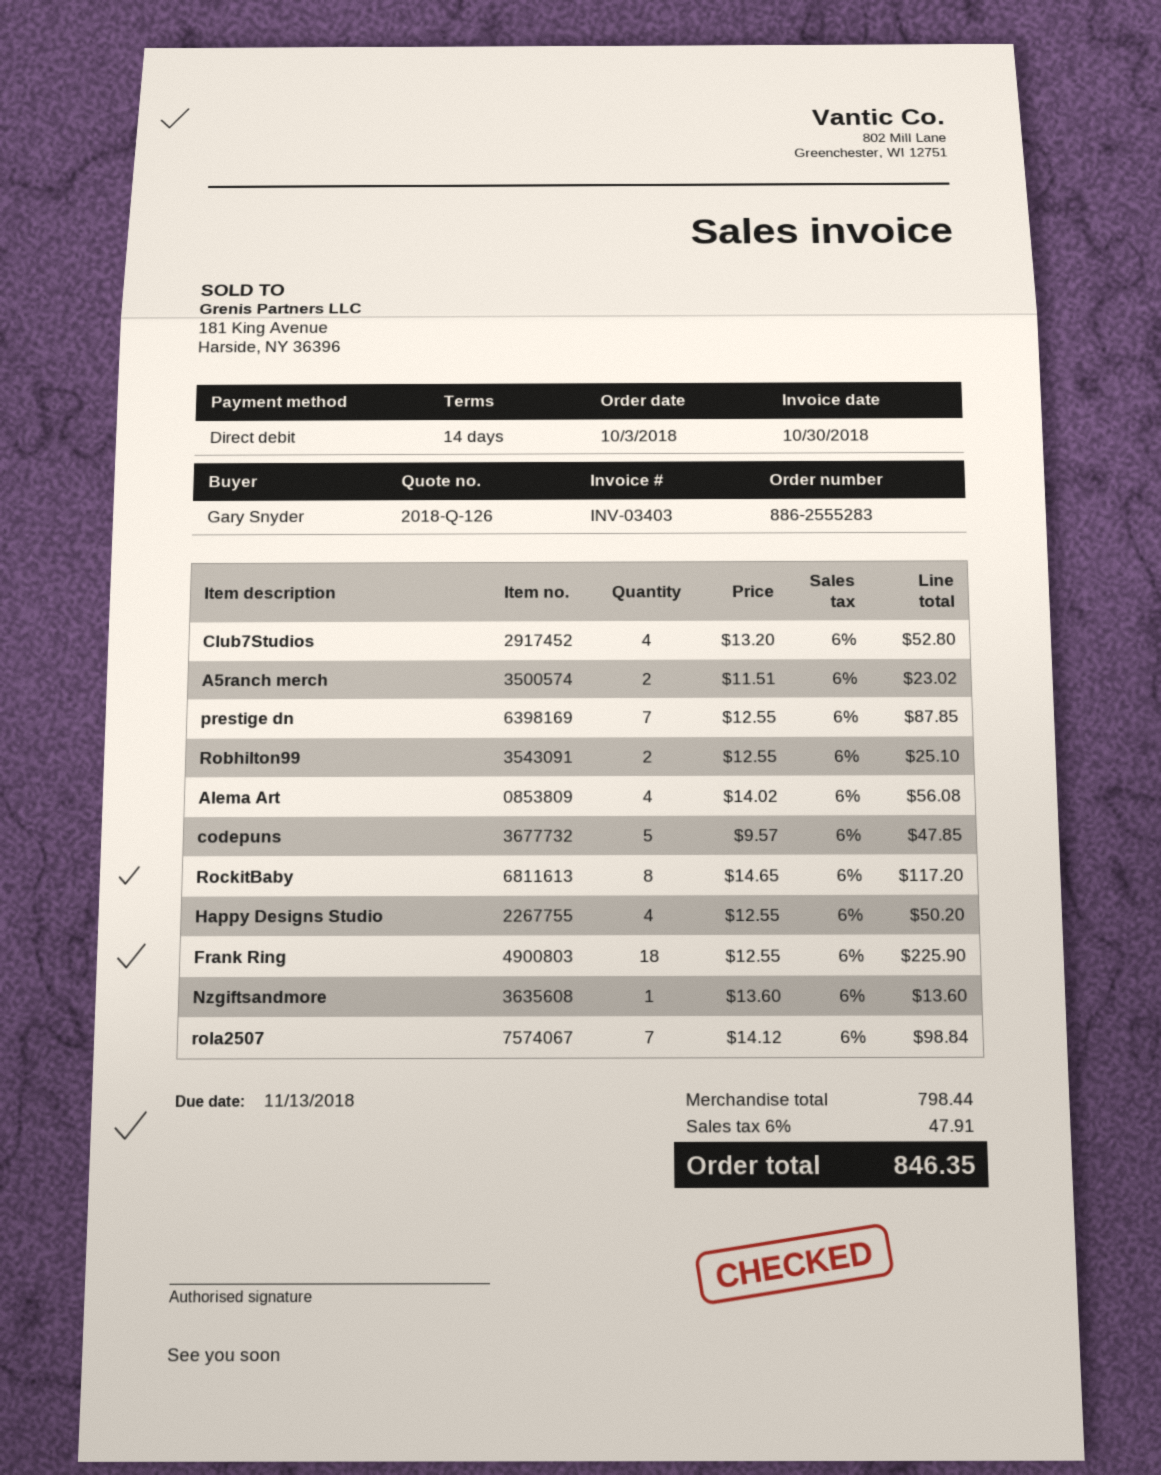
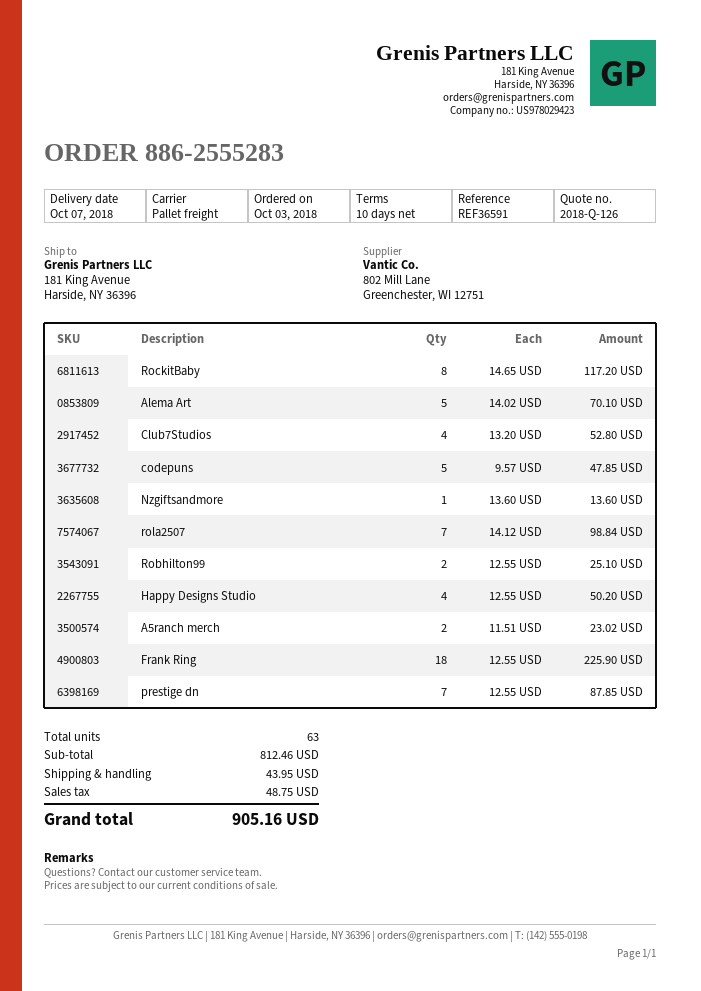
payment terms: 14 days -> 10 days
Alema Art: 4 x 14.02 = 56.08 -> 5 x 14.02 = 70.10
subtotal: 798.44 -> 812.46
shipping: none -> 43.95
tax: 47.91 -> 48.75
total: 846.35 -> 905.16

